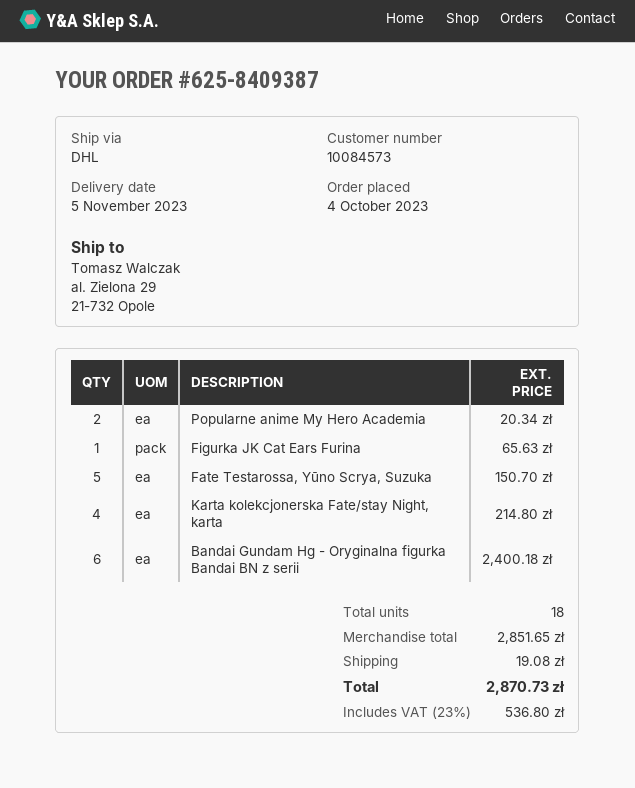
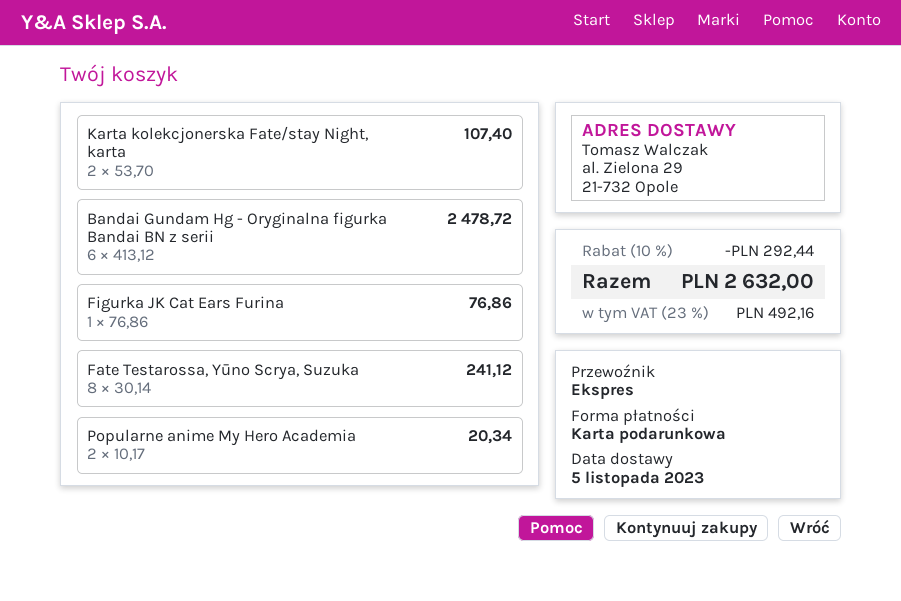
shipping method: DHL -> express
Figurka JK Cat Ears Furina: 1 for 65.63 -> 1 for 76.86
Fate Testarossa, Yūno Scrya, Suzuka: 5 for 150.70 -> 8 for 241.12
Karta kolekcjonerska Fate/stay Night, karta: 4 for 214.80 -> 2 for 107.40
Bandai Gundam Hg - Oryginalna figurka Bandai BN z serii: 6 for 2400.18 -> 6 for 2478.72
discount: none -> 10% = 292.44
shipping: 19.08 -> none
tax: 23% = 536.80 -> 23% = 492.16
total: 2870.73 -> 2632.00

